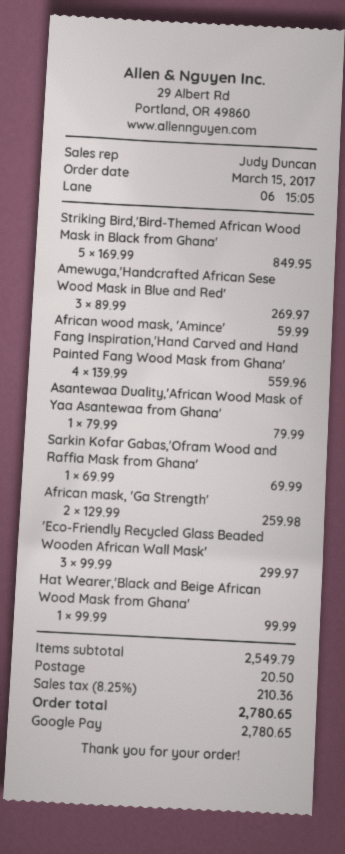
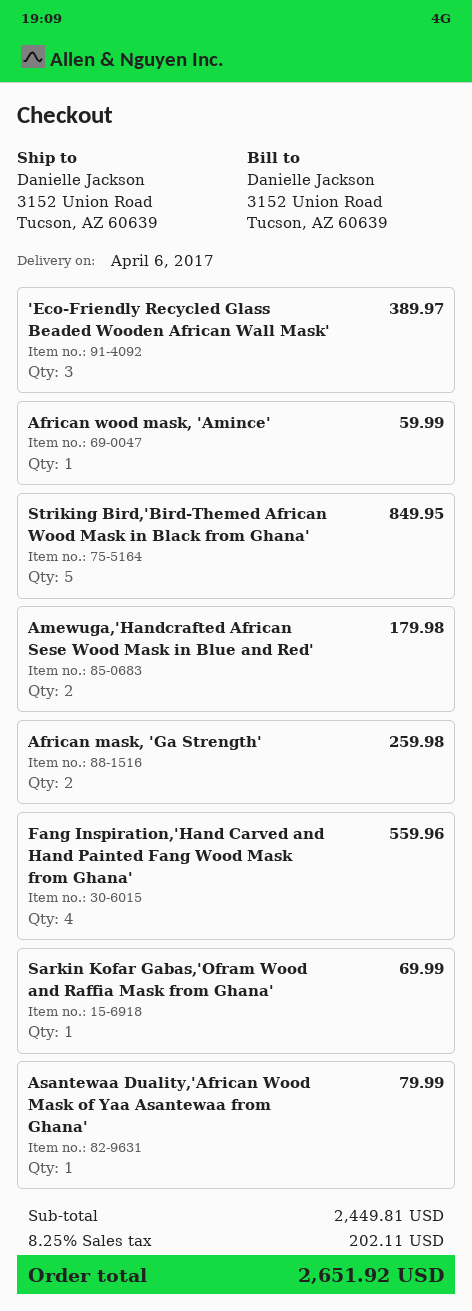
Amewuga,'Handcrafted African Sese Wood Mask in Blue and Red': 3 for 269.97 -> 2 for 179.98
'Eco-Friendly Recycled Glass Beaded Wooden African Wall Mask': 3 for 299.97 -> 3 for 389.97
Hat Wearer,'Black and Beige African Wood Mask from Ghana': 1 for 99.99 -> none
subtotal: 2549.79 -> 2449.81
shipping: 20.50 -> none
tax: 8.25% = 210.36 -> 8.25% = 202.11
total: 2780.65 -> 2651.92

